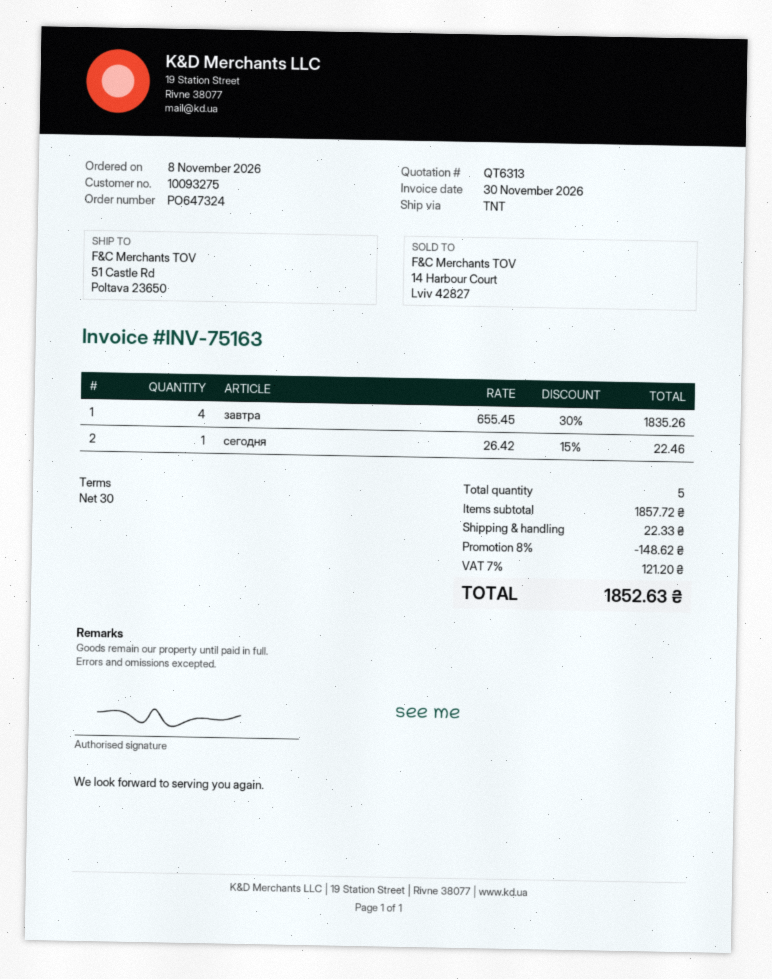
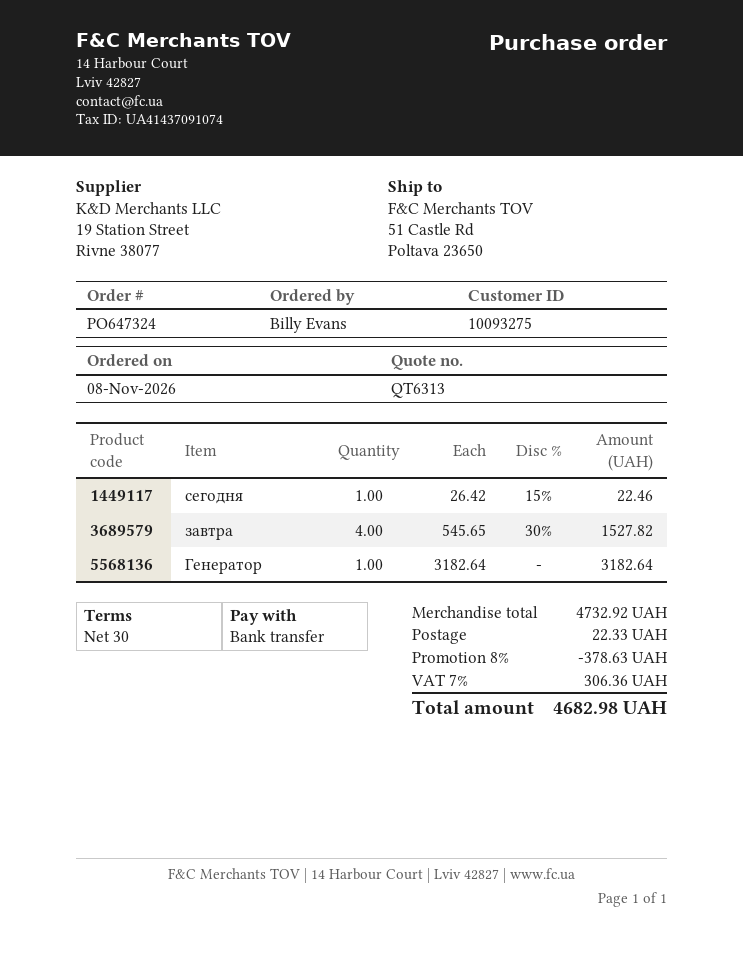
завтра: 4 x 655.45 - 30% = 1835.26 -> 4 x 545.65 - 30% = 1527.82
Генератор: none -> 1 x 3182.64 = 3182.64
subtotal: 1857.72 -> 4732.92
discount: 8% = 148.62 -> 8% = 378.63
tax: 7% = 121.20 -> 7% = 306.36
total: 1852.63 -> 4682.98

